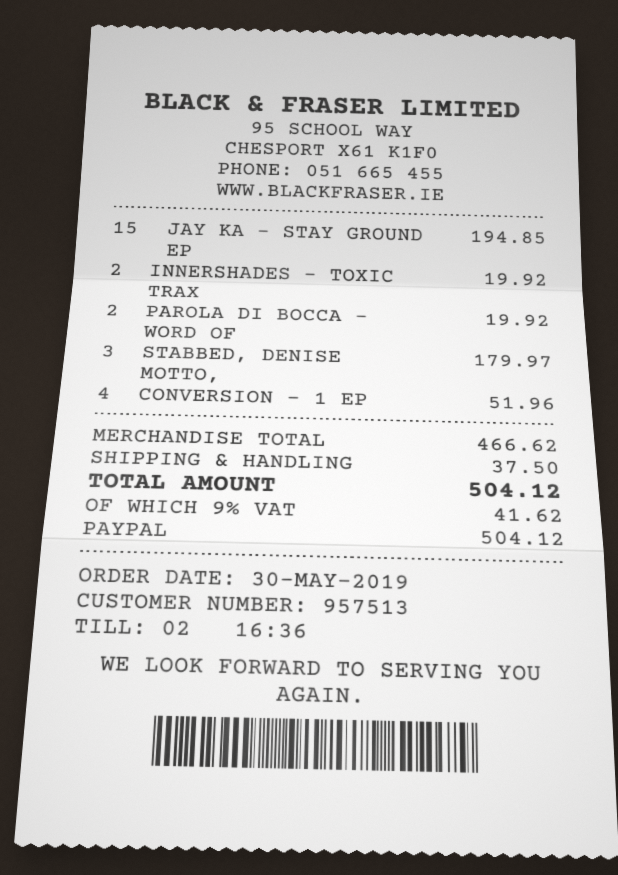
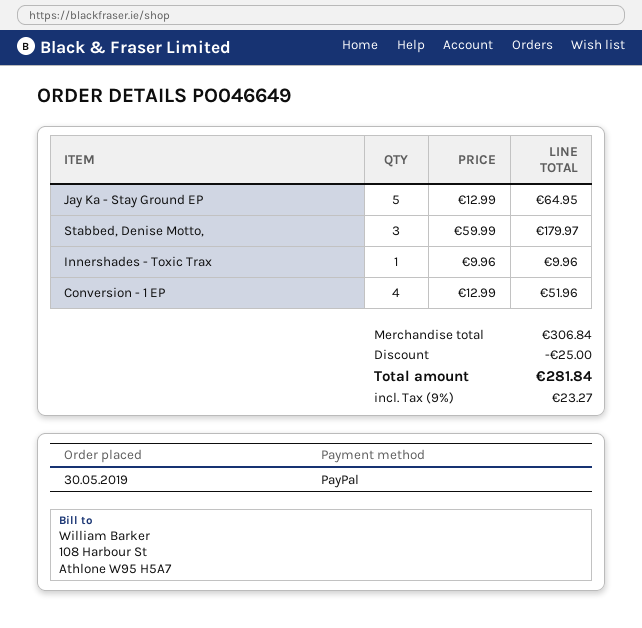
JAY KA - STAY GROUND EP: 15 for 194.85 -> 5 for 64.95
INNERSHADES - TOXIC TRAX: 2 for 19.92 -> 1 for 9.96
PAROLA DI BOCCA - WORD OF: 2 for 19.92 -> none
subtotal: 466.62 -> 306.84
discount: none -> 25.00
shipping: 37.50 -> none
tax: 9% = 41.62 -> 9% = 23.27
total: 504.12 -> 281.84

